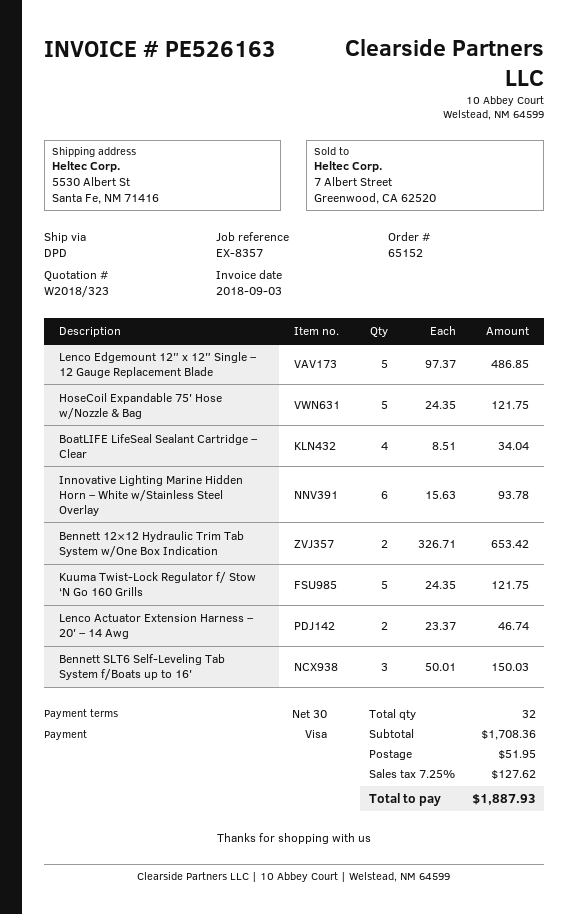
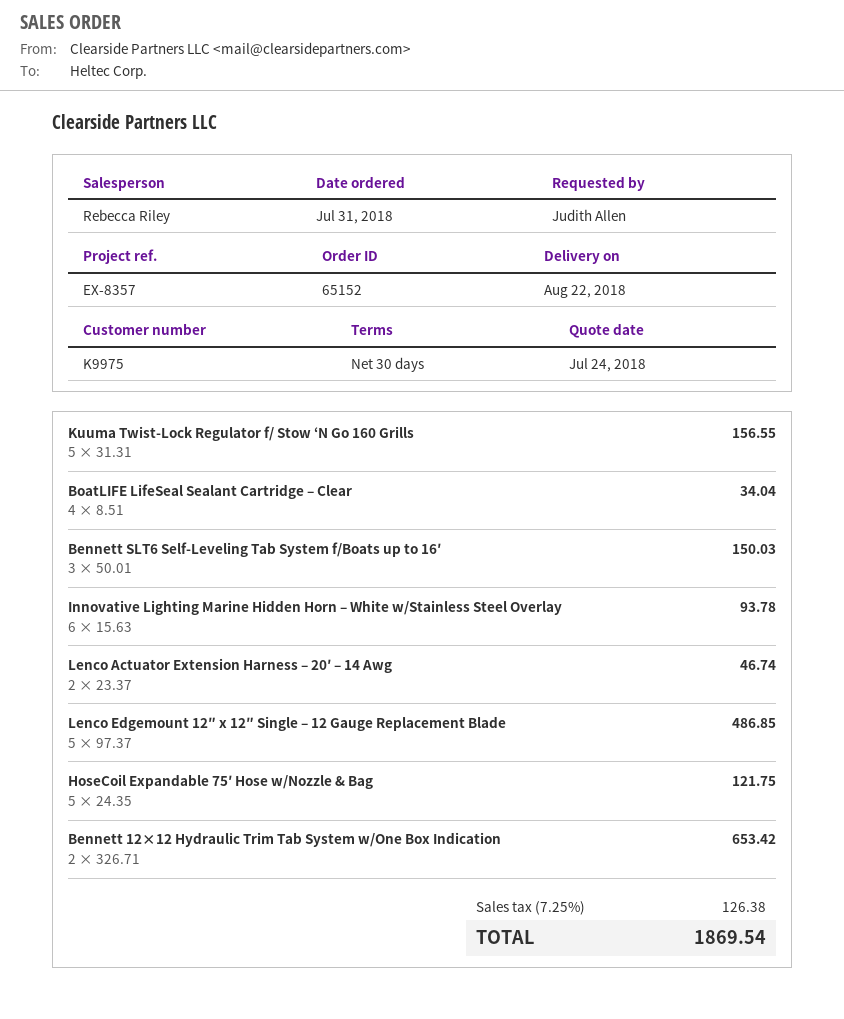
Kuuma Twist-Lock Regulator f/ Stow ‘N Go 160 Grills: 5 x 24.35 = 121.75 -> 5 x 31.31 = 156.55
shipping: 51.95 -> none
tax: 7.25% = 127.62 -> 7.25% = 126.38
total: 1887.93 -> 1869.54

